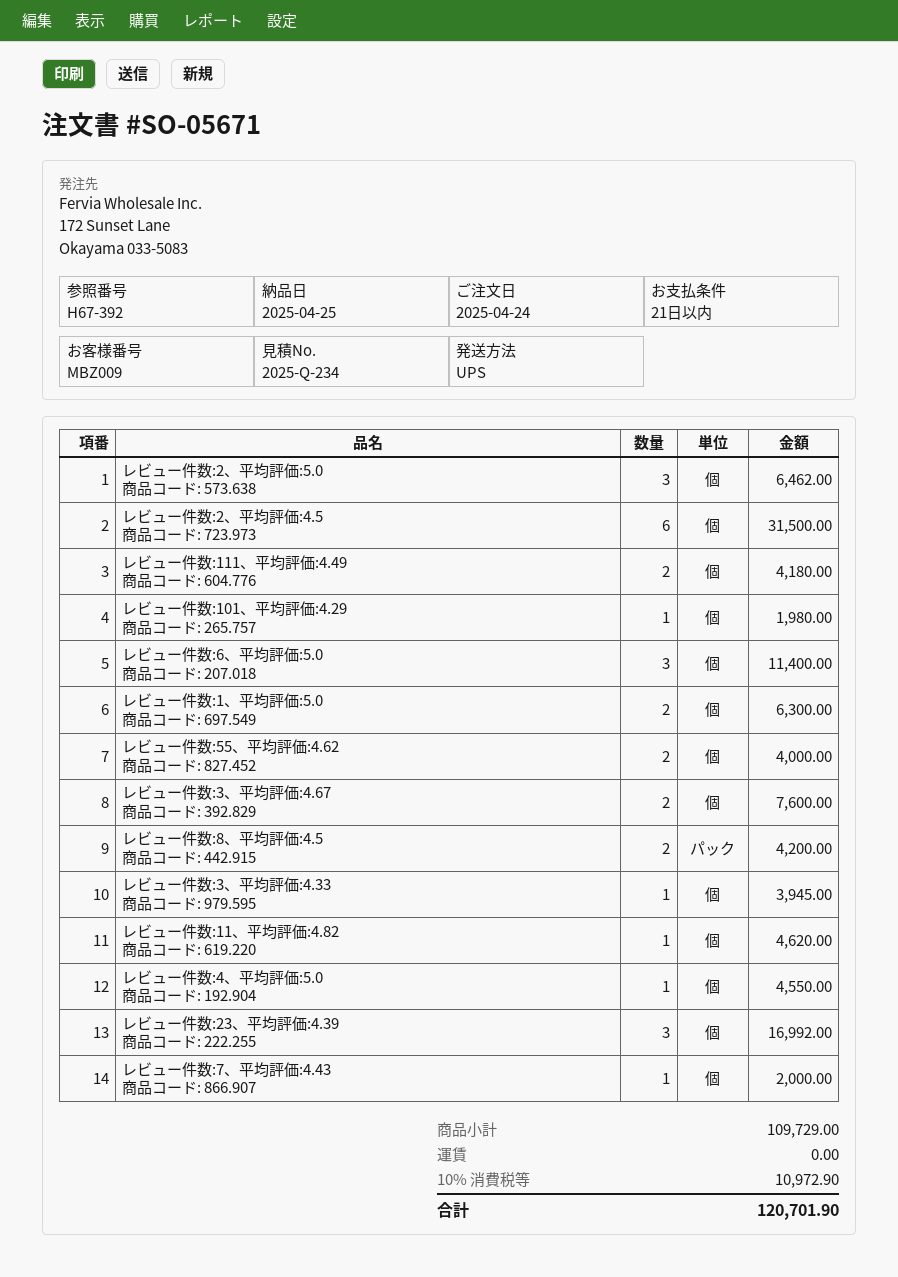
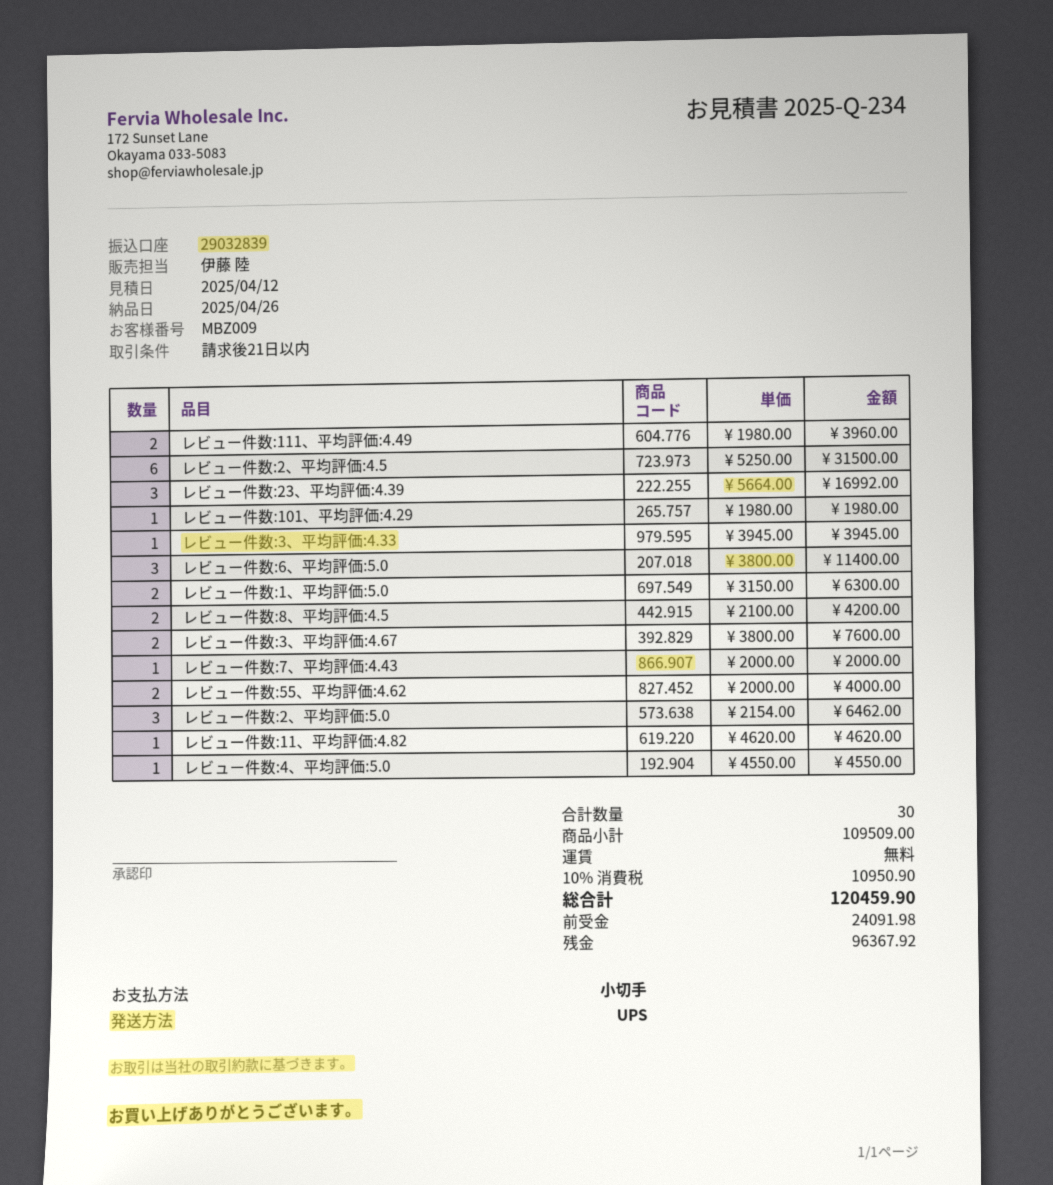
delivery date: 2025-04-25 -> 2025-04-26
レビュー件数:111、平均評価:4.49: 2 for 4180.00 -> 2 for 3960.00
subtotal: 109729.00 -> 109509.00
tax: 10% = 10972.90 -> 10% = 10950.90
total: 120701.90 -> 120459.90

